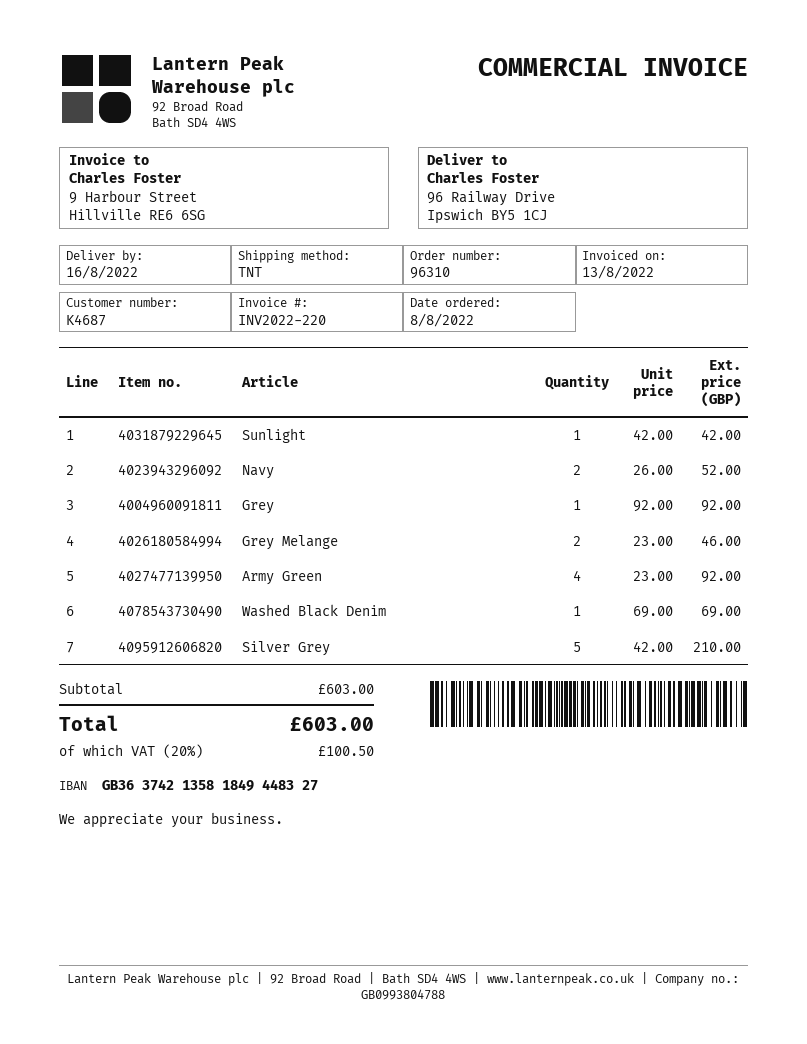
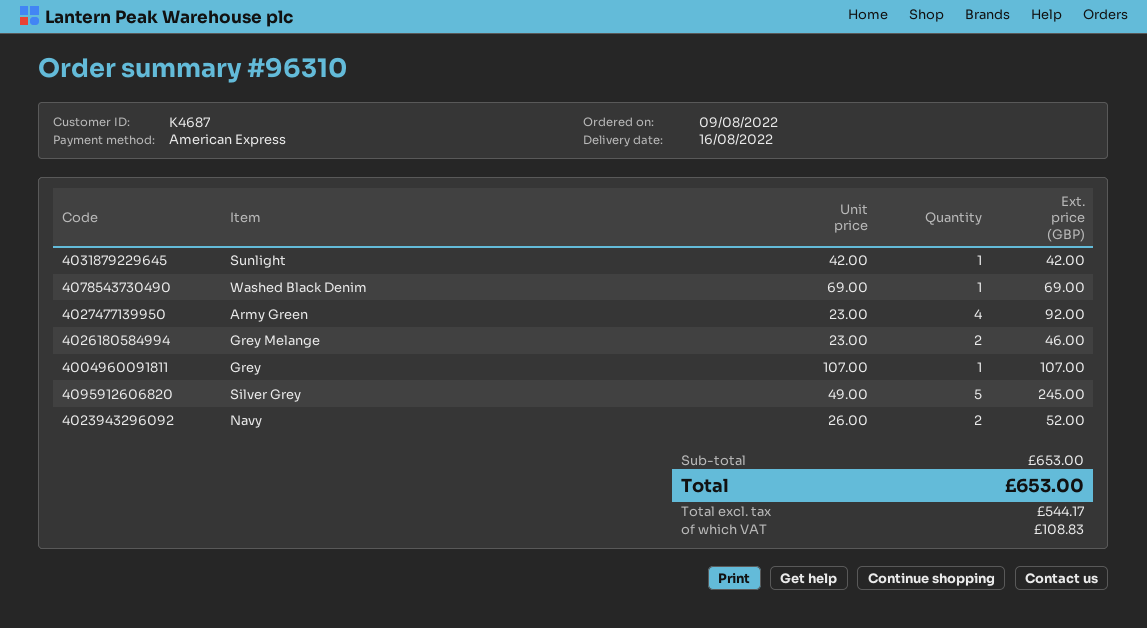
order date: 2022-08-08 -> 2022-08-09
Grey: 1 x 92.00 = 92.00 -> 1 x 107.00 = 107.00
Silver Grey: 5 x 42.00 = 210.00 -> 5 x 49.00 = 245.00
subtotal: 603.00 -> 653.00
tax: 100.50 -> 108.83
total: 603.00 -> 653.00

